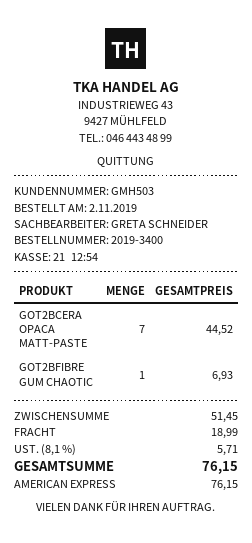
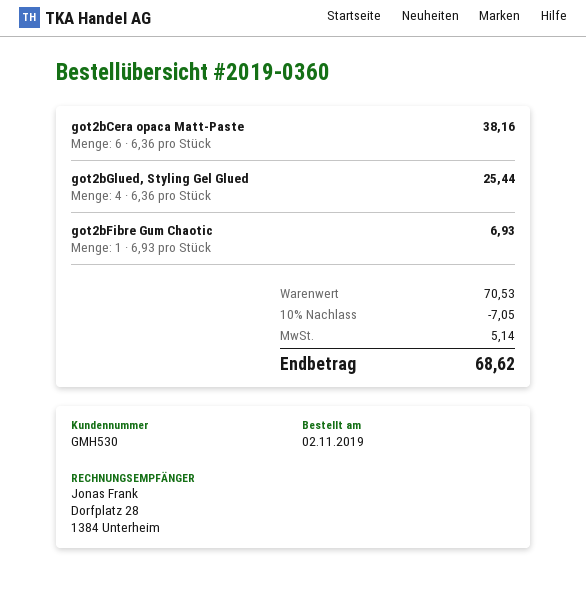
order number: 2019-3400 -> 2019-0360
customer number: GMH503 -> GMH530
GOT2BCERA OPACA MATT-PASTE: 7 for 44.52 -> 6 for 38.16
got2bGlued, Styling Gel Glued: none -> 4 for 25.44
subtotal: 51.45 -> 70.53
discount: none -> 10% = 7.05
shipping: 18.99 -> none
tax: 5.71 -> 5.14
total: 76.15 -> 68.62

